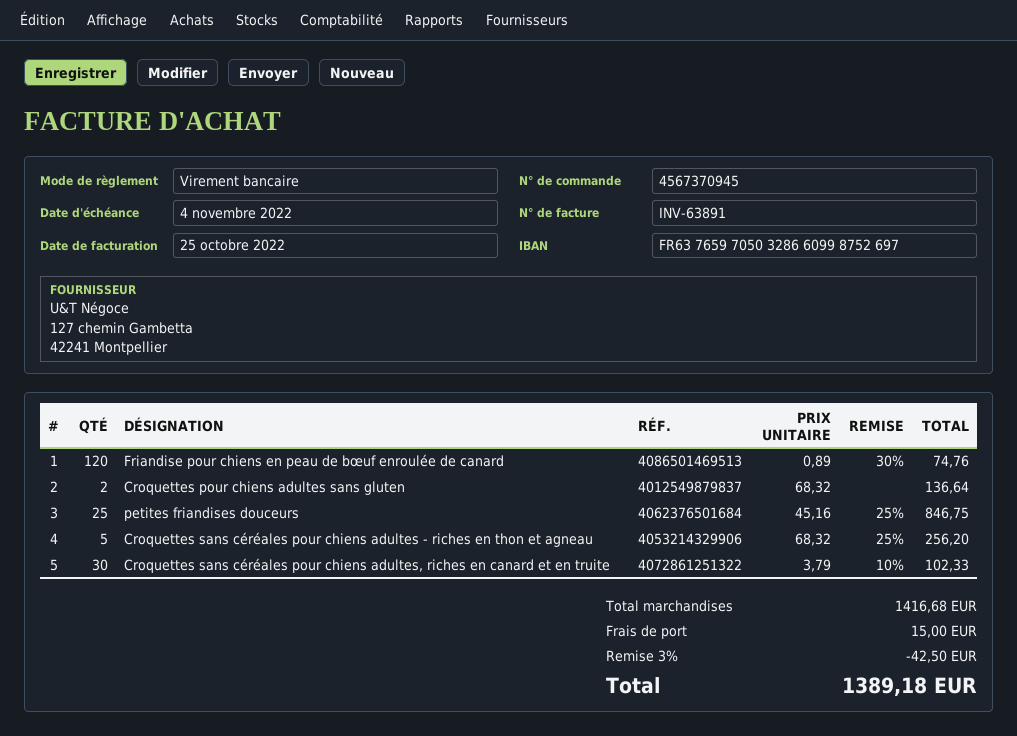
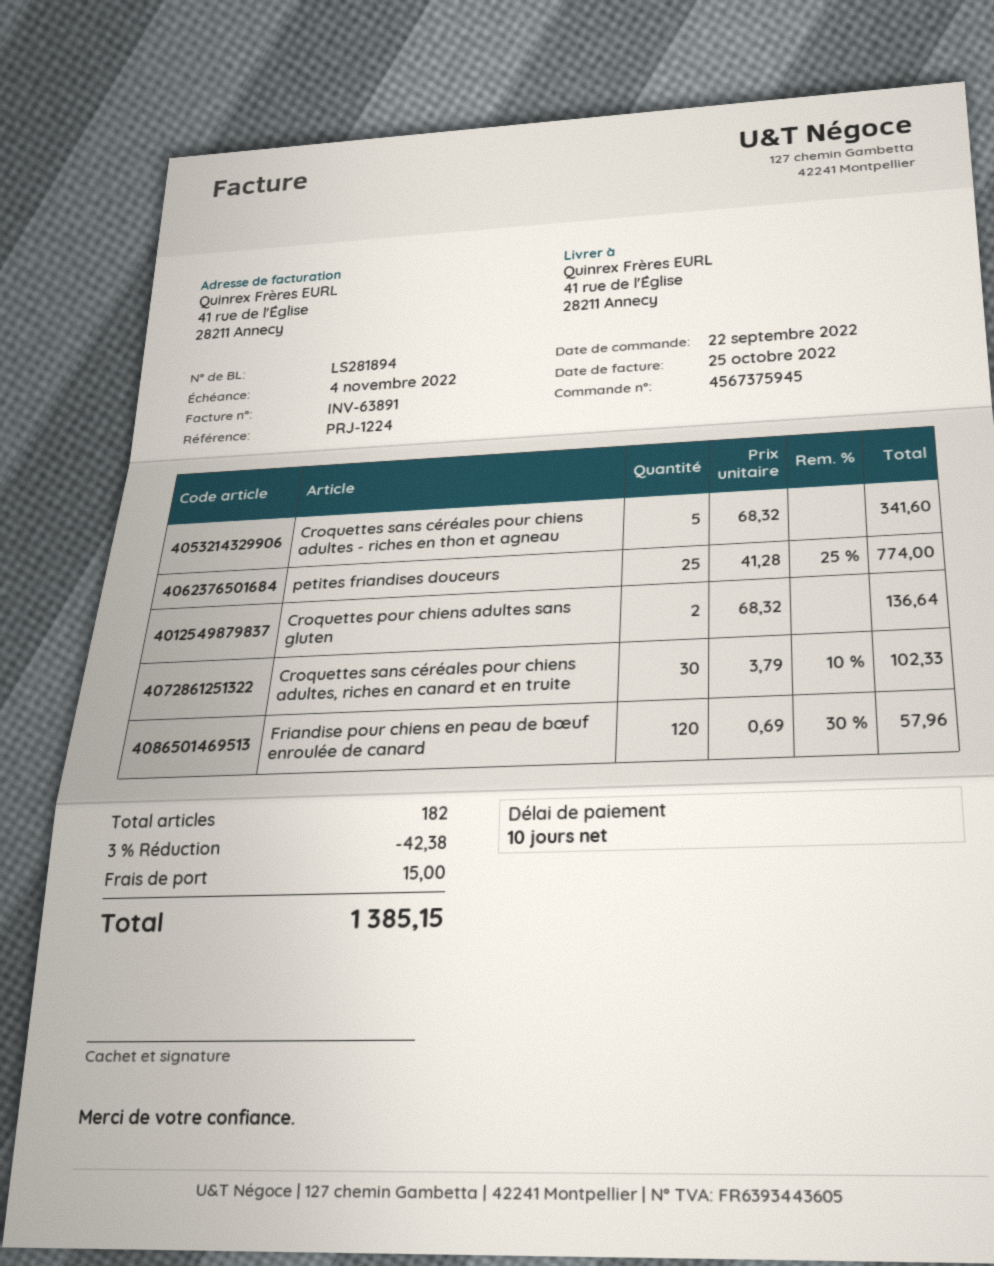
order number: 4567370945 -> 4567375945
Friandise pour chiens en peau de bœuf enroulée de canard: 120 x 0.89 - 30% = 74.76 -> 120 x 0.69 - 30% = 57.96
petites friandises douceurs: 25 x 45.16 - 25% = 846.75 -> 25 x 41.28 - 25% = 774.00
Croquettes sans céréales pour chiens adultes - riches en thon et agneau: 5 x 68.32 - 25% = 256.20 -> 5 x 68.32 = 341.60
discount: 3% = 42.50 -> 3% = 42.38
total: 1389.18 -> 1385.15

